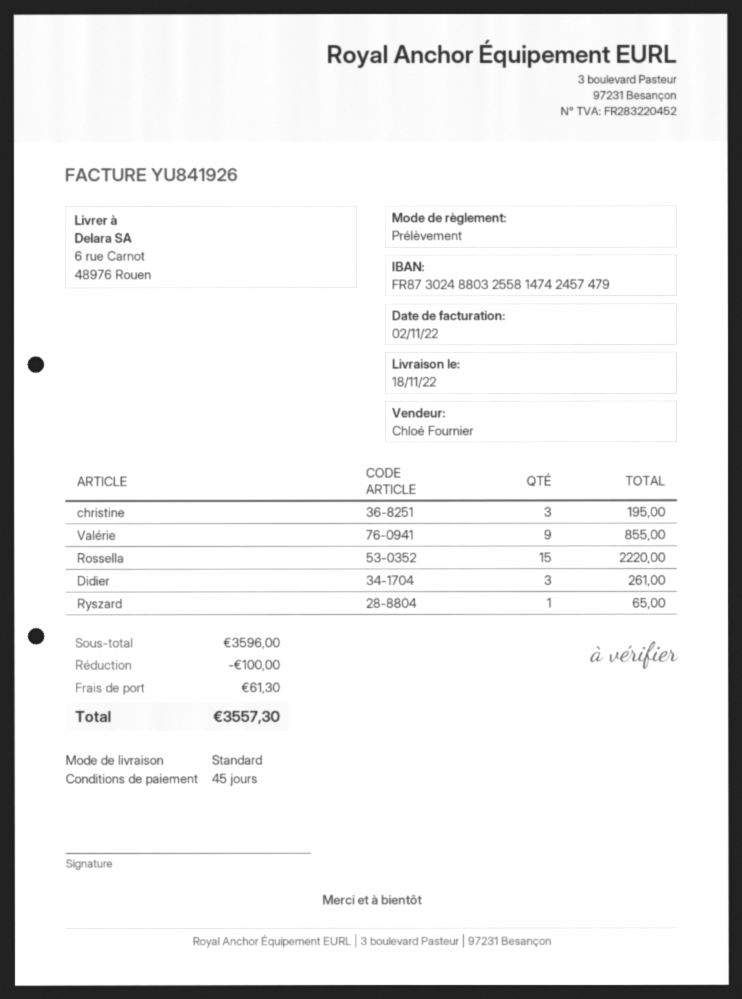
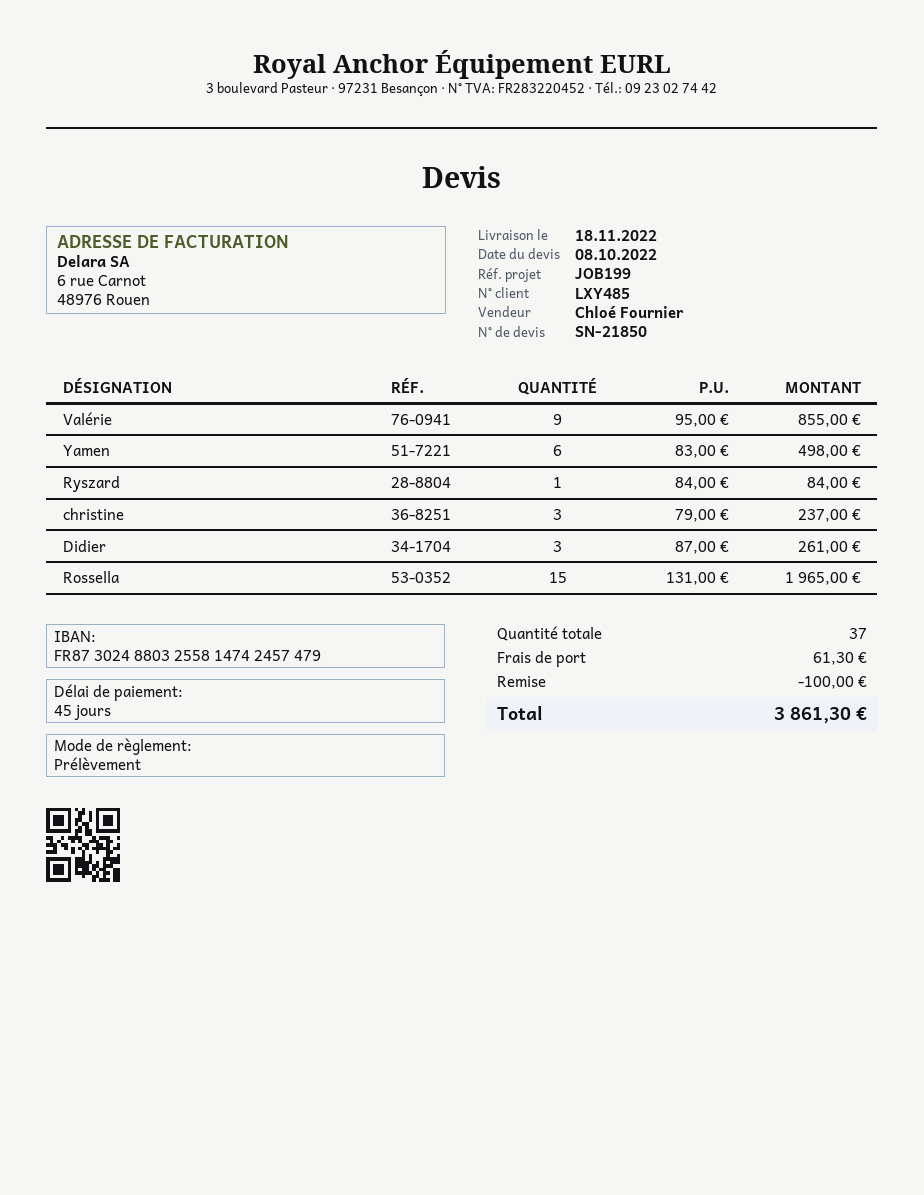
christine: 3 for 195.00 -> 3 for 237.00
Rossella: 15 for 2220.00 -> 15 for 1965.00
Ryszard: 1 for 65.00 -> 1 for 84.00
Yamen: none -> 6 for 498.00
total: 3557.30 -> 3861.30

